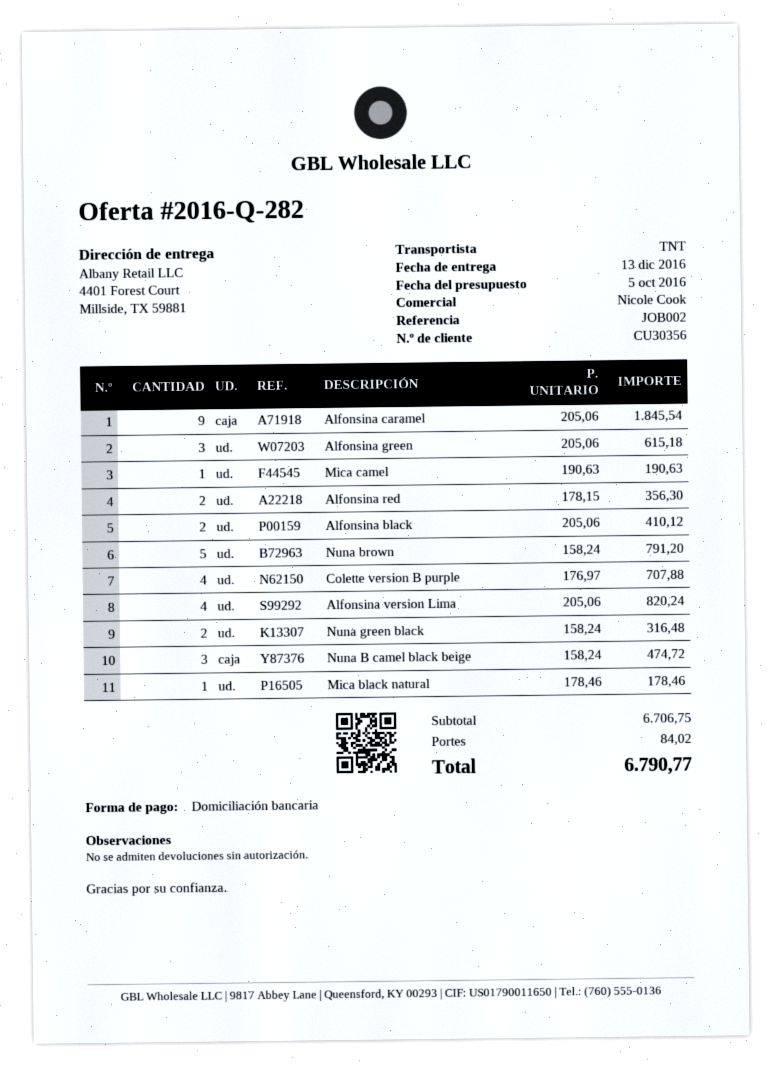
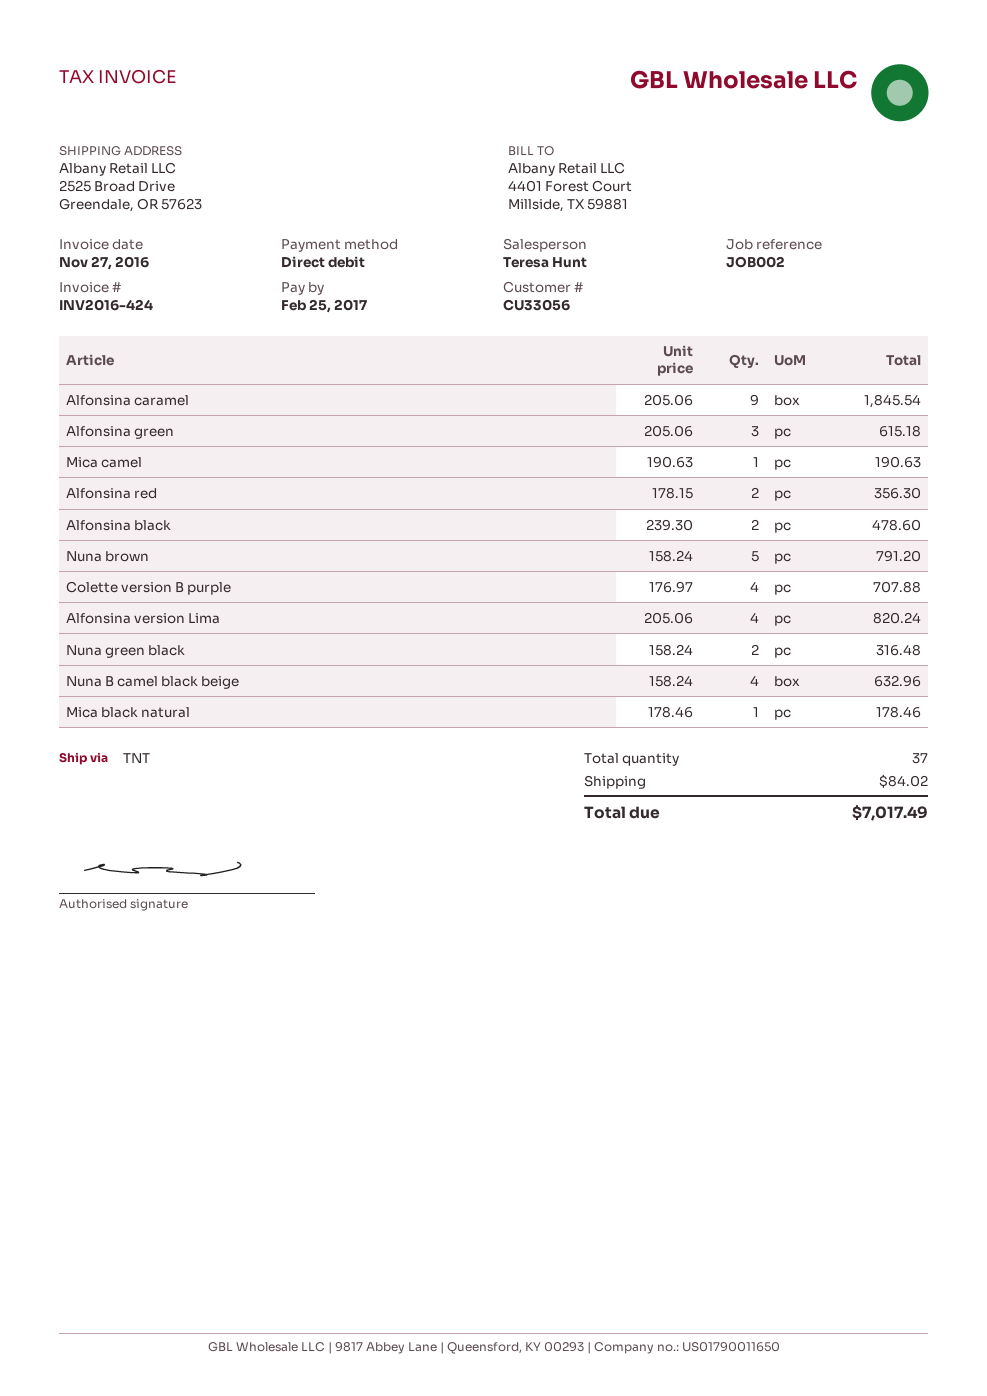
customer number: CU30356 -> CU33056
sales rep: Nicole Cook -> Teresa Hunt
ship to: 4401 Forest Court, Millside, TX 59881 -> 2525 Broad Drive, Greendale, OR 57623
Alfonsina black: 2 x 205.06 = 410.12 -> 2 x 239.30 = 478.60
Nuna B camel black beige: 3 x 158.24 = 474.72 -> 4 x 158.24 = 632.96
total: 6790.77 -> 7017.49

